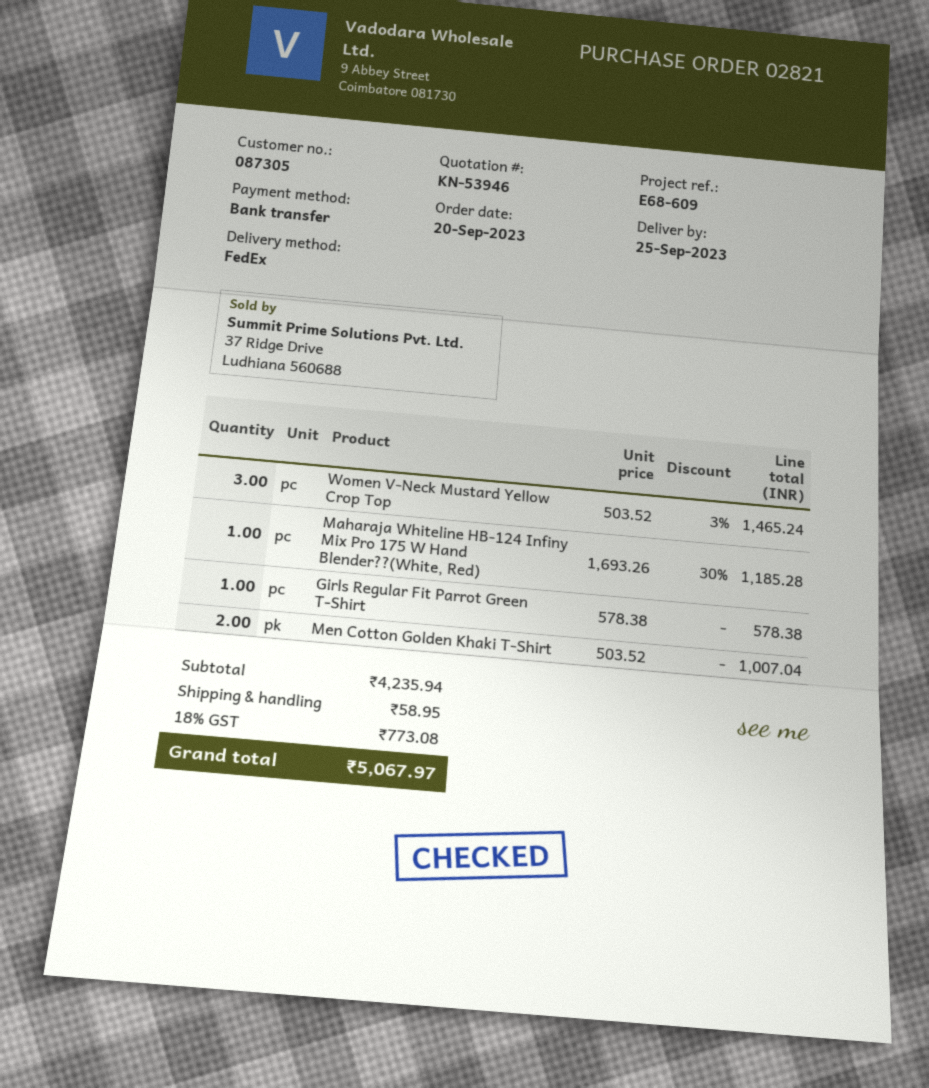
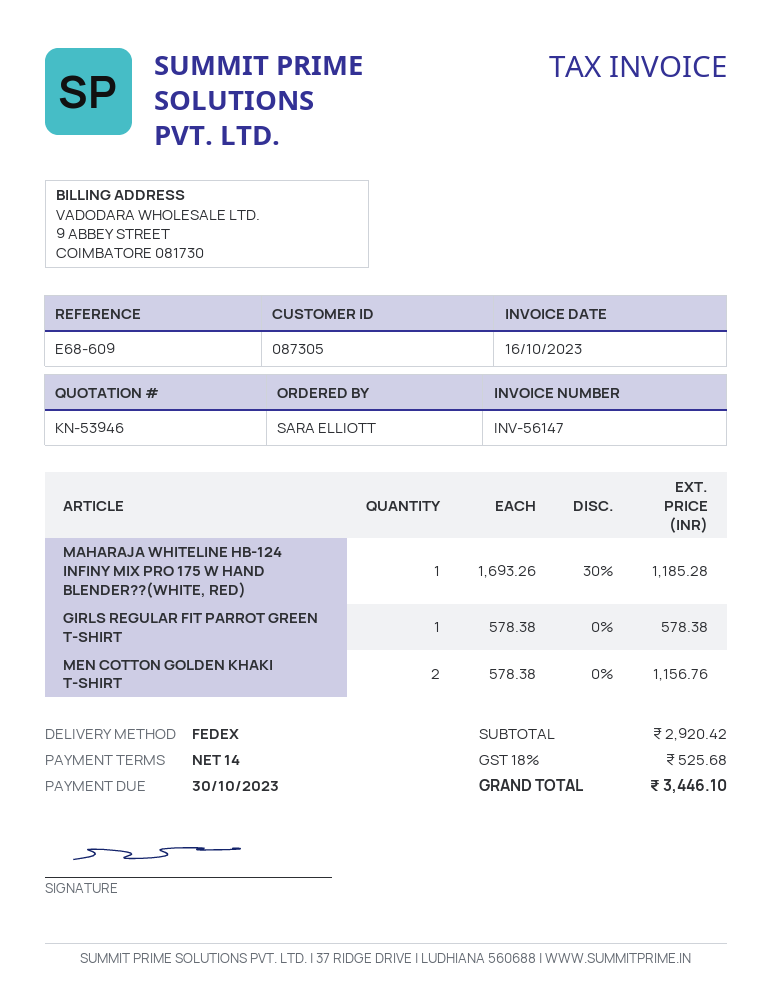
Women V-Neck Mustard Yellow Crop Top: 3 x 503.52 - 3% = 1465.24 -> none
Men Cotton Golden Khaki T-Shirt: 2 x 503.52 = 1007.04 -> 2 x 578.38 = 1156.76
subtotal: 4235.94 -> 2920.42
shipping: 58.95 -> none
tax: 18% = 773.08 -> 18% = 525.68
total: 5067.97 -> 3446.10

